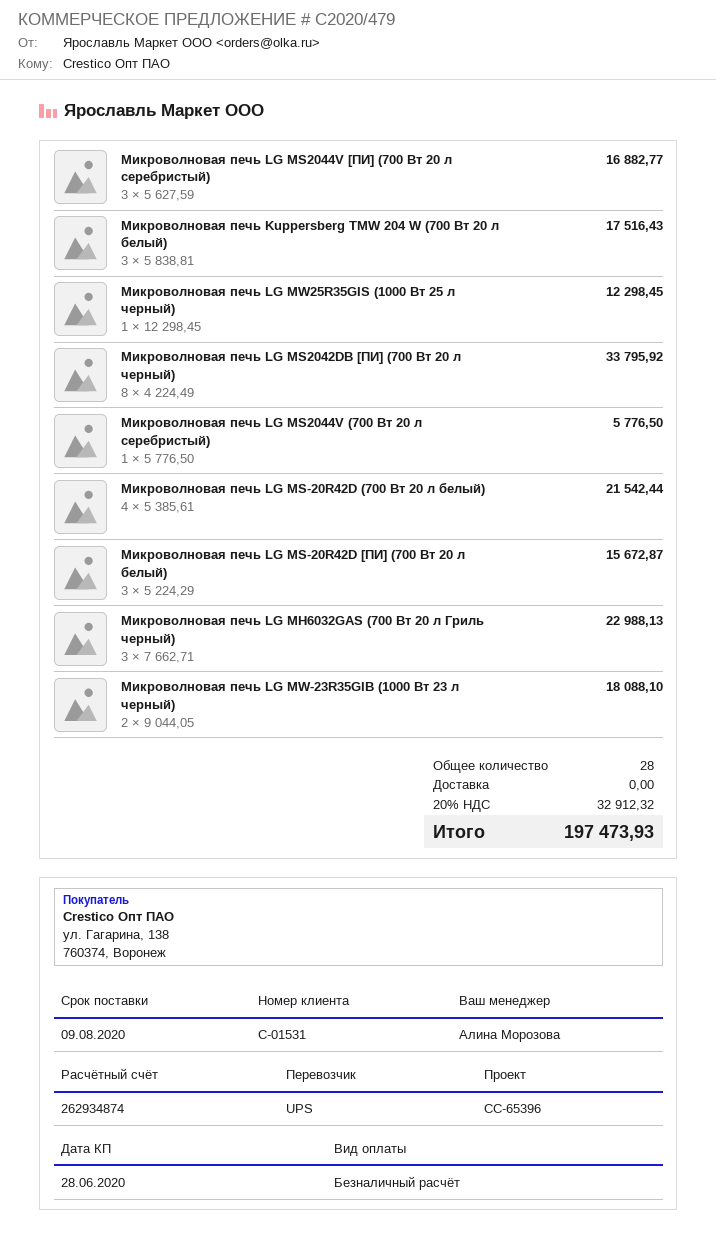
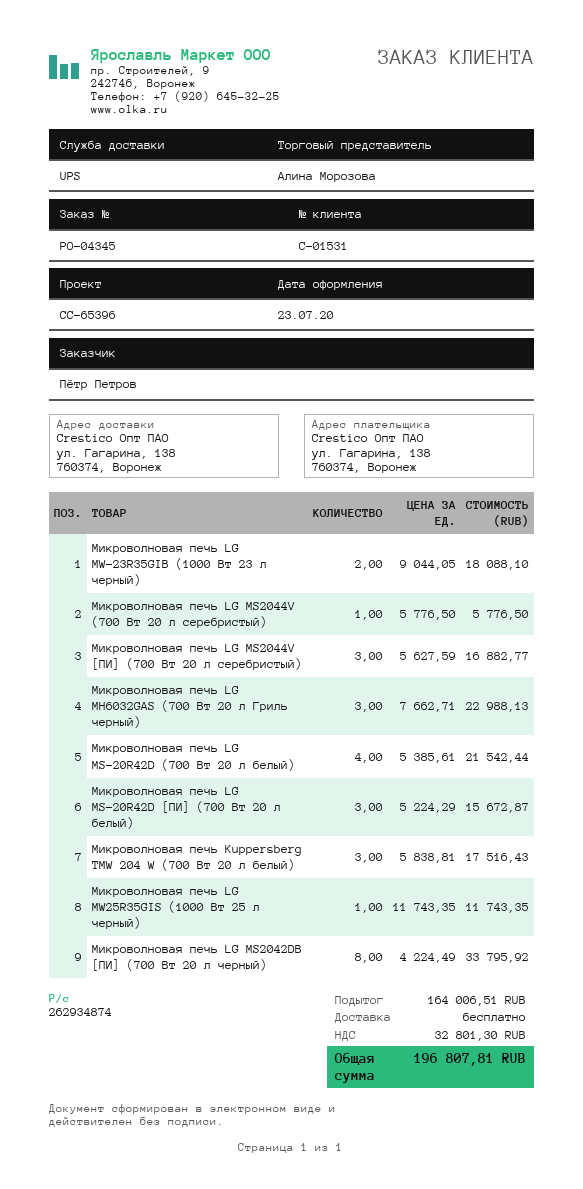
Микроволновая печь LG MW25R35GIS (1000 Вт 25 л черный): 1 x 12298.45 = 12298.45 -> 1 x 11743.35 = 11743.35
tax: 32912.32 -> 32801.30
total: 197473.93 -> 196807.81

